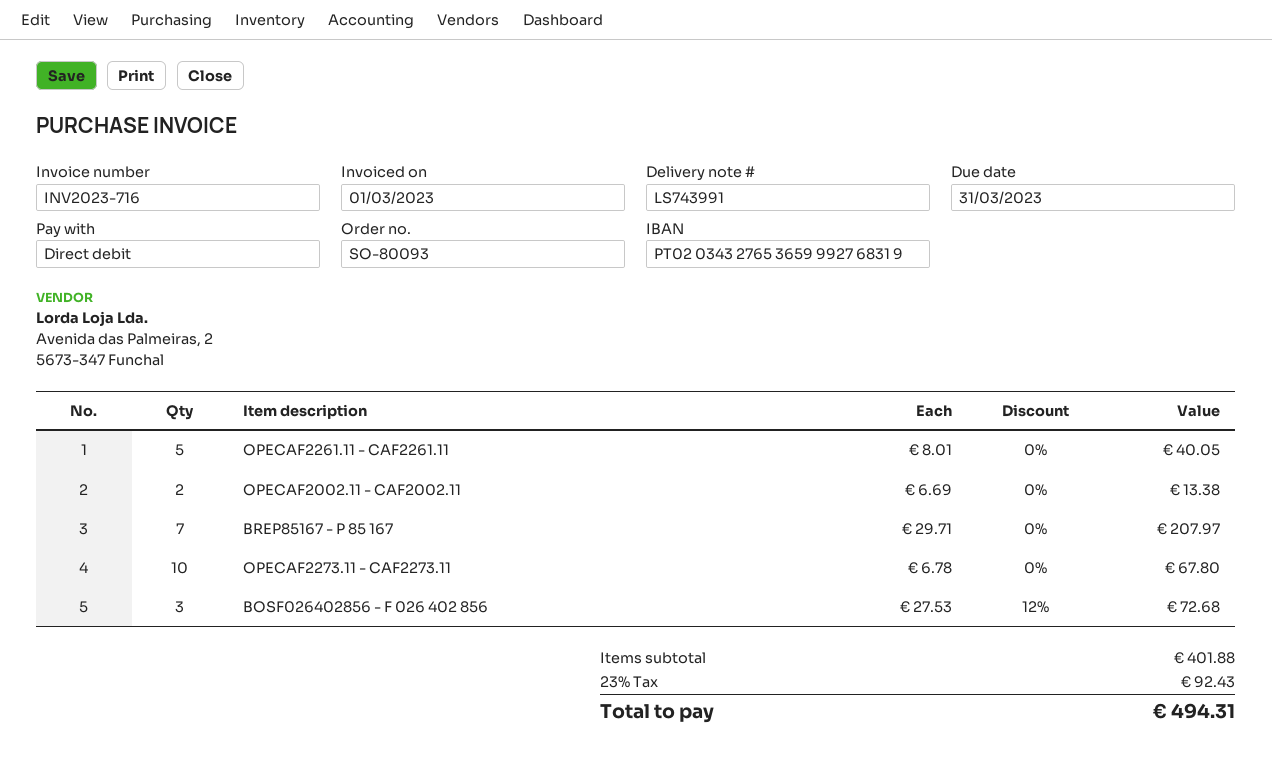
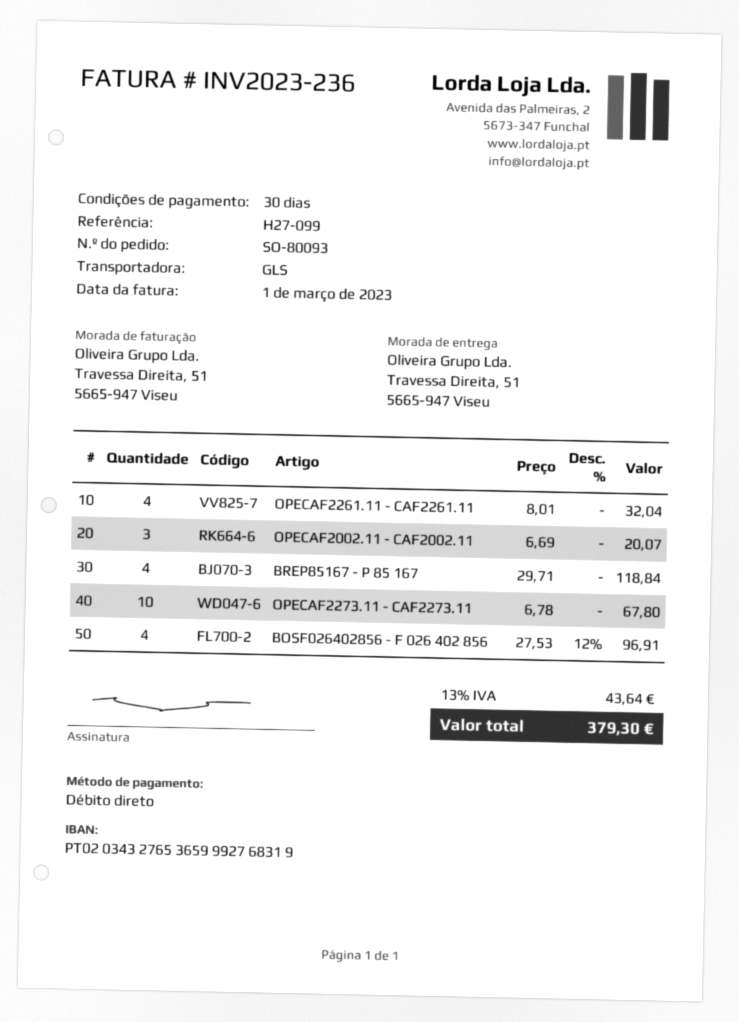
invoice number: INV2023-716 -> INV2023-236
OPECAF2261.11 - CAF2261.11: 5 x 8.01 = 40.05 -> 4 x 8.01 = 32.04
OPECAF2002.11 - CAF2002.11: 2 x 6.69 = 13.38 -> 3 x 6.69 = 20.07
BREP85167 - P 85 167: 7 x 29.71 = 207.97 -> 4 x 29.71 = 118.84
BOSF026402856 - F 026 402 856: 3 x 27.53 - 12% = 72.68 -> 4 x 27.53 - 12% = 96.91
tax: 23% = 92.43 -> 13% = 43.64
total: 494.31 -> 379.30

